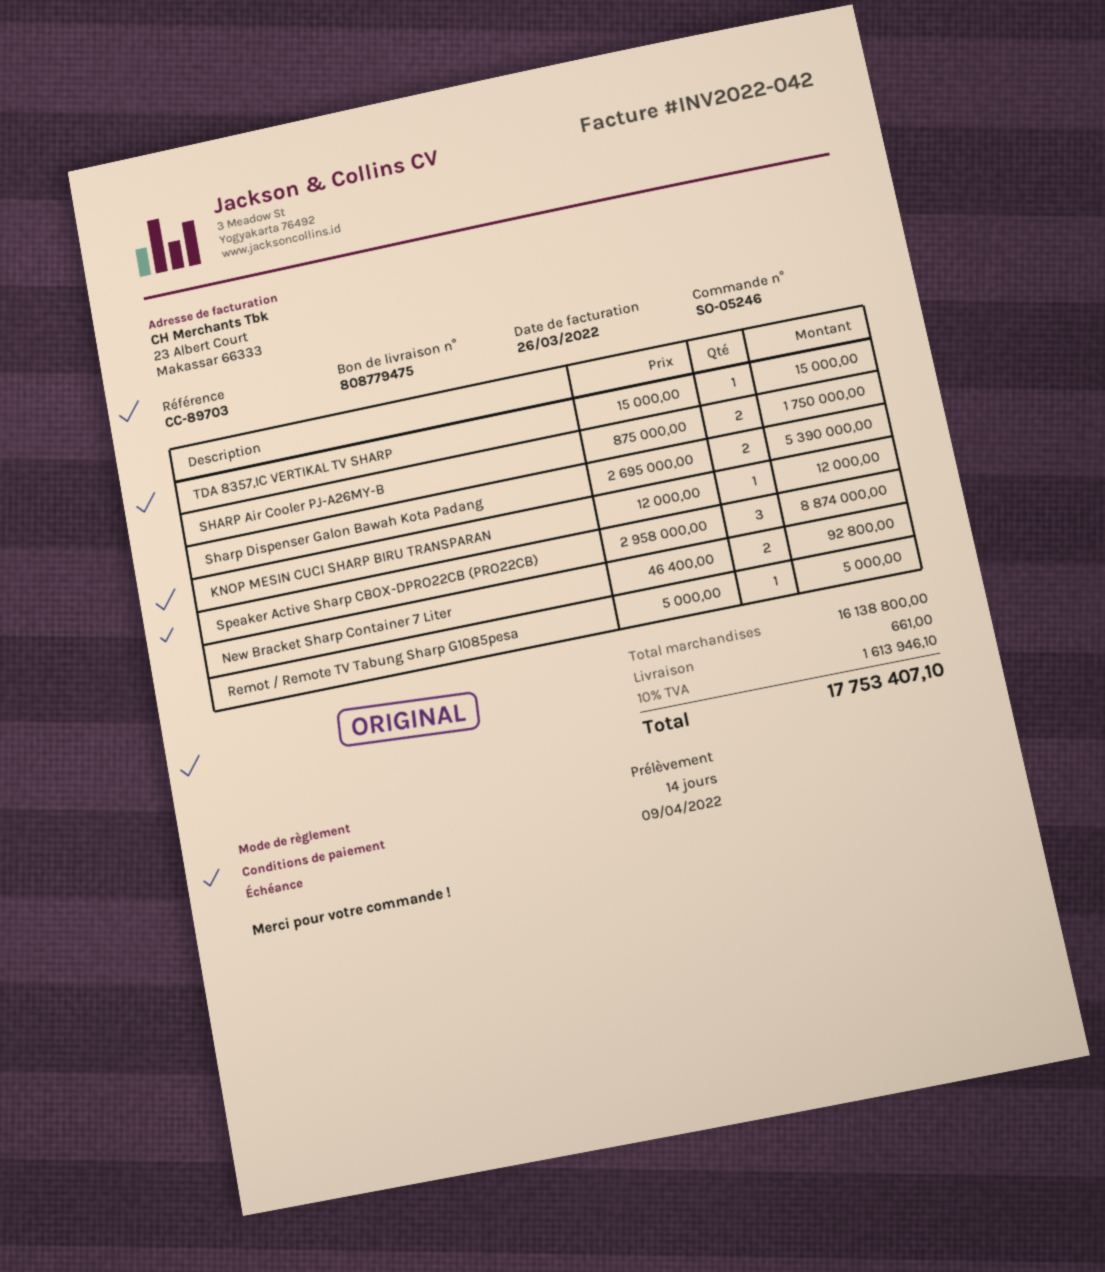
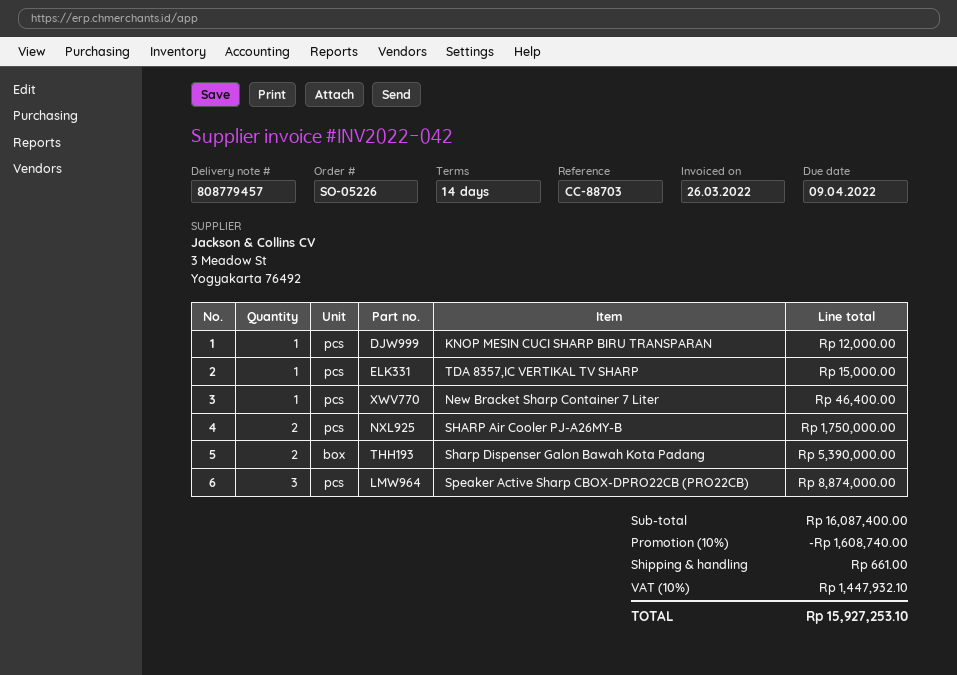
order number: SO-05246 -> SO-05226
delivery note number: 808779475 -> 808779457
reference: CC-89703 -> CC-88703
New Bracket Sharp Container 7 Liter: 2 for 92800.00 -> 1 for 46400.00
Remot / Remote TV Tabung Sharp G1085pesa: 1 for 5000.00 -> none
subtotal: 16138800.00 -> 16087400.00
discount: none -> 10% = 1608740.00
tax: 10% = 1613946.10 -> 10% = 1447932.10
total: 17753407.10 -> 15927253.10

